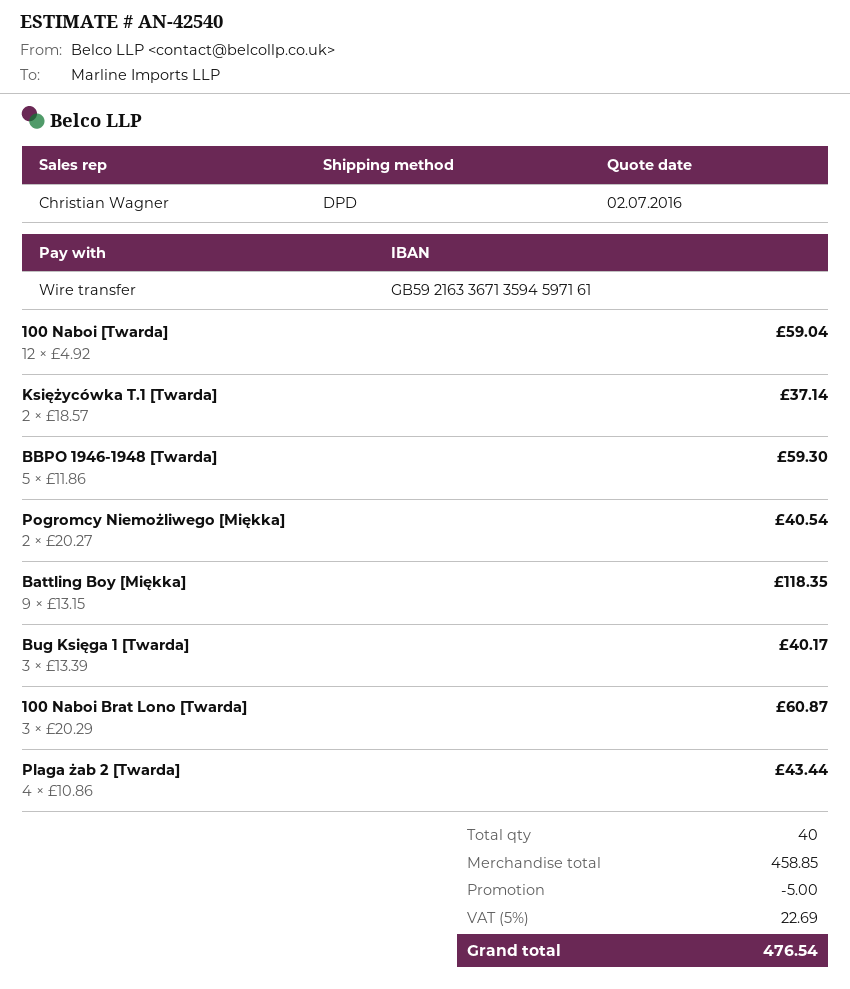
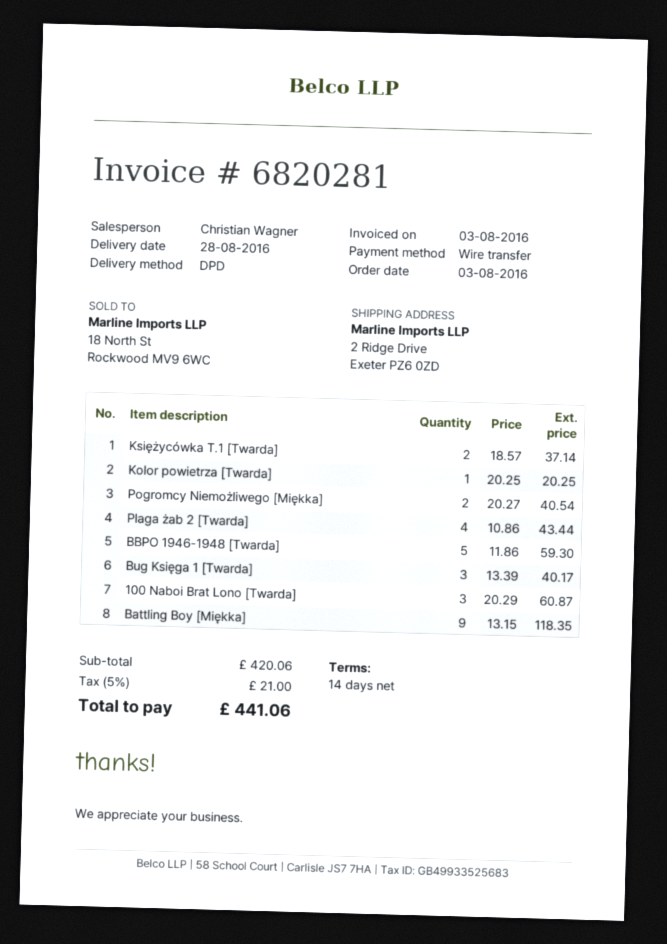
100 Naboi [Twarda]: 12 x 4.92 = 59.04 -> none
Kolor powietrza [Twarda]: none -> 1 x 20.25 = 20.25
subtotal: 458.85 -> 420.06
discount: 5.00 -> none
tax: 5% = 22.69 -> 5% = 21.00
total: 476.54 -> 441.06

